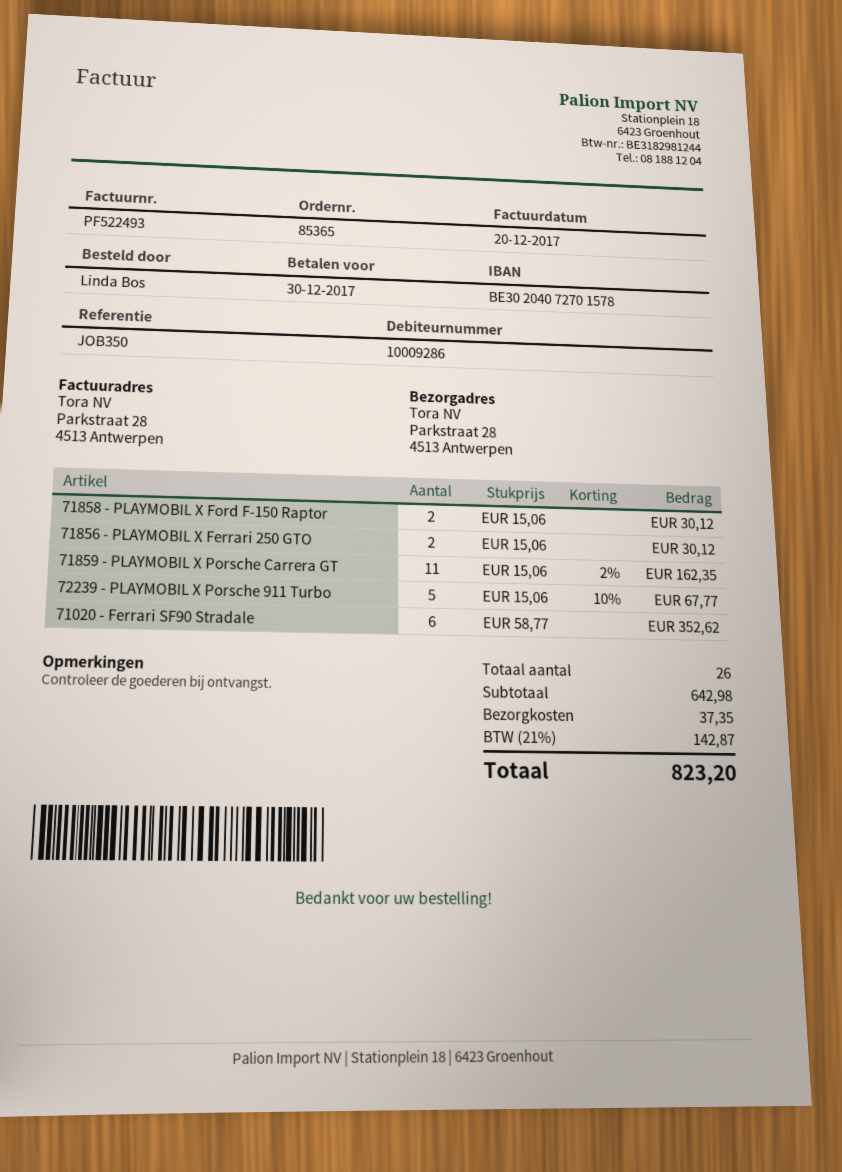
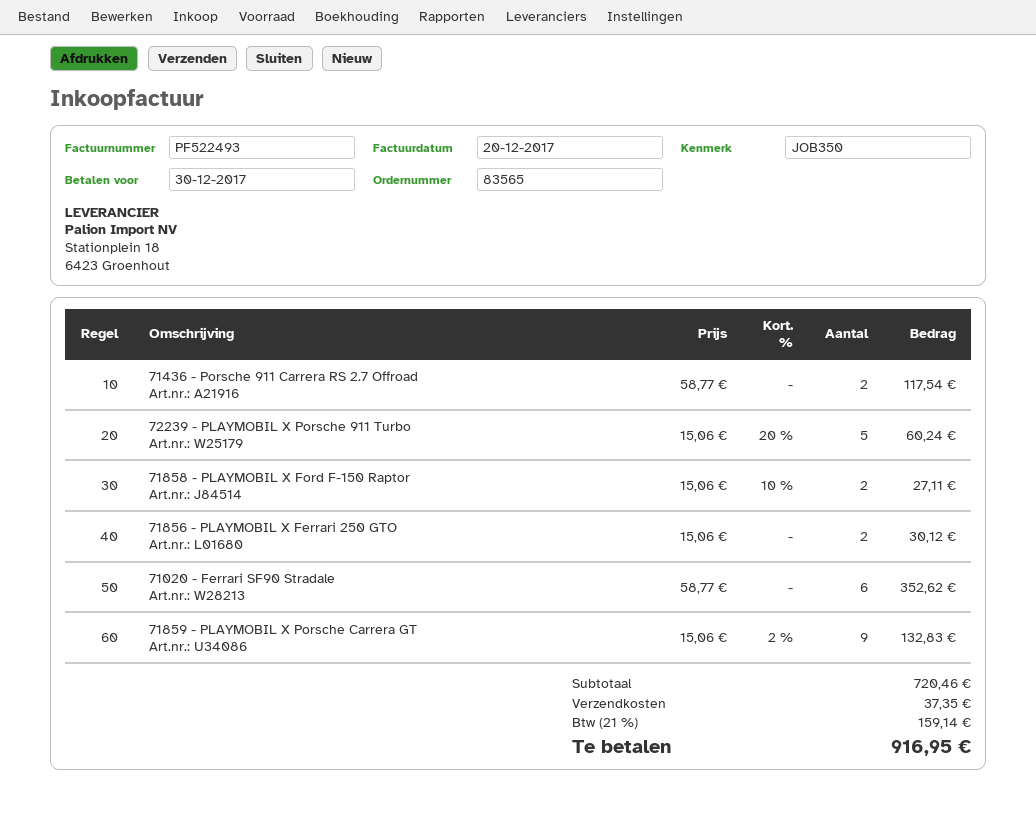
order number: 85365 -> 83565
71858 - PLAYMOBIL X Ford F-150 Raptor: 2 x 15.06 = 30.12 -> 2 x 15.06 - 10% = 27.11
71859 - PLAYMOBIL X Porsche Carrera GT: 11 x 15.06 - 2% = 162.35 -> 9 x 15.06 - 2% = 132.83
72239 - PLAYMOBIL X Porsche 911 Turbo: 5 x 15.06 - 10% = 67.77 -> 5 x 15.06 - 20% = 60.24
71436 - Porsche 911 Carrera RS 2.7 Offroad: none -> 2 x 58.77 = 117.54
subtotal: 642.98 -> 720.46
tax: 21% = 142.87 -> 21% = 159.14
total: 823.20 -> 916.95

